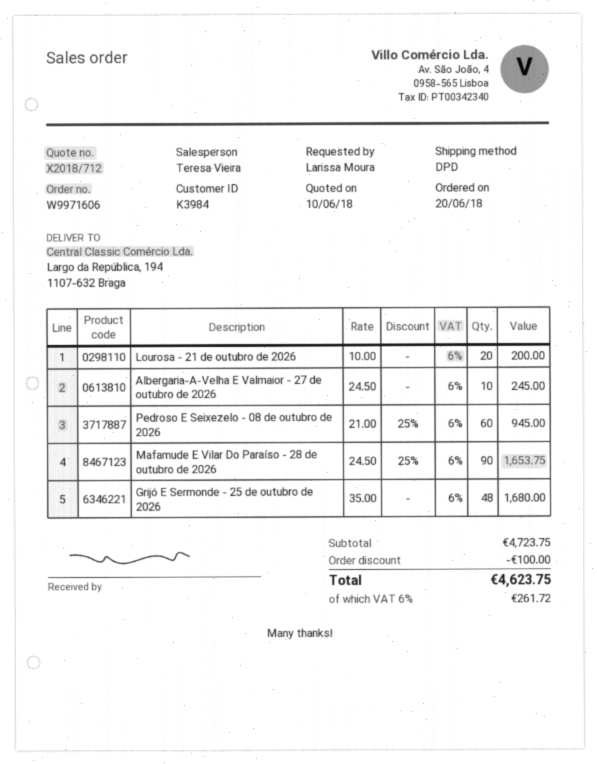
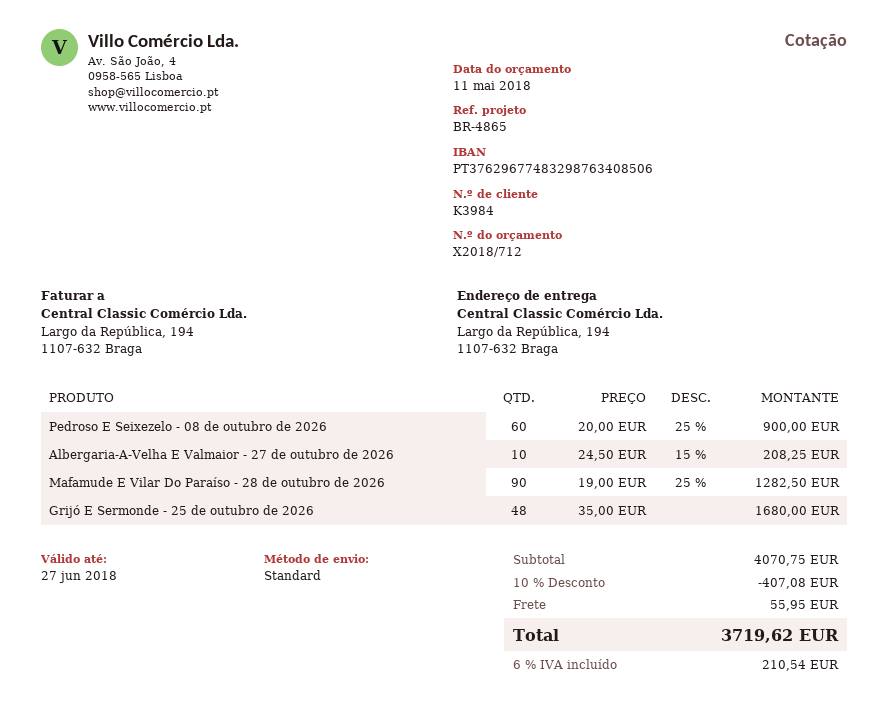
quote date: 2018-06-10 -> 2018-05-11
shipping method: DPD -> standard
Lourosa - 21 de outubro de 2026: 20 x 10.00 = 200.00 -> none
Albergaria-A-Velha E Valmaior - 27 de outubro de 2026: 10 x 24.50 = 245.00 -> 10 x 24.50 - 15% = 208.25
Pedroso E Seixezelo - 08 de outubro de 2026: 60 x 21.00 - 25% = 945.00 -> 60 x 20.00 - 25% = 900.00
Mafamude E Vilar Do Paraíso - 28 de outubro de 2026: 90 x 24.50 - 25% = 1653.75 -> 90 x 19.00 - 25% = 1282.50
subtotal: 4723.75 -> 4070.75
discount: 100.00 -> 407.08
shipping: none -> 55.95
tax: 6% = 261.72 -> 6% = 210.54
total: 4623.75 -> 3719.62

